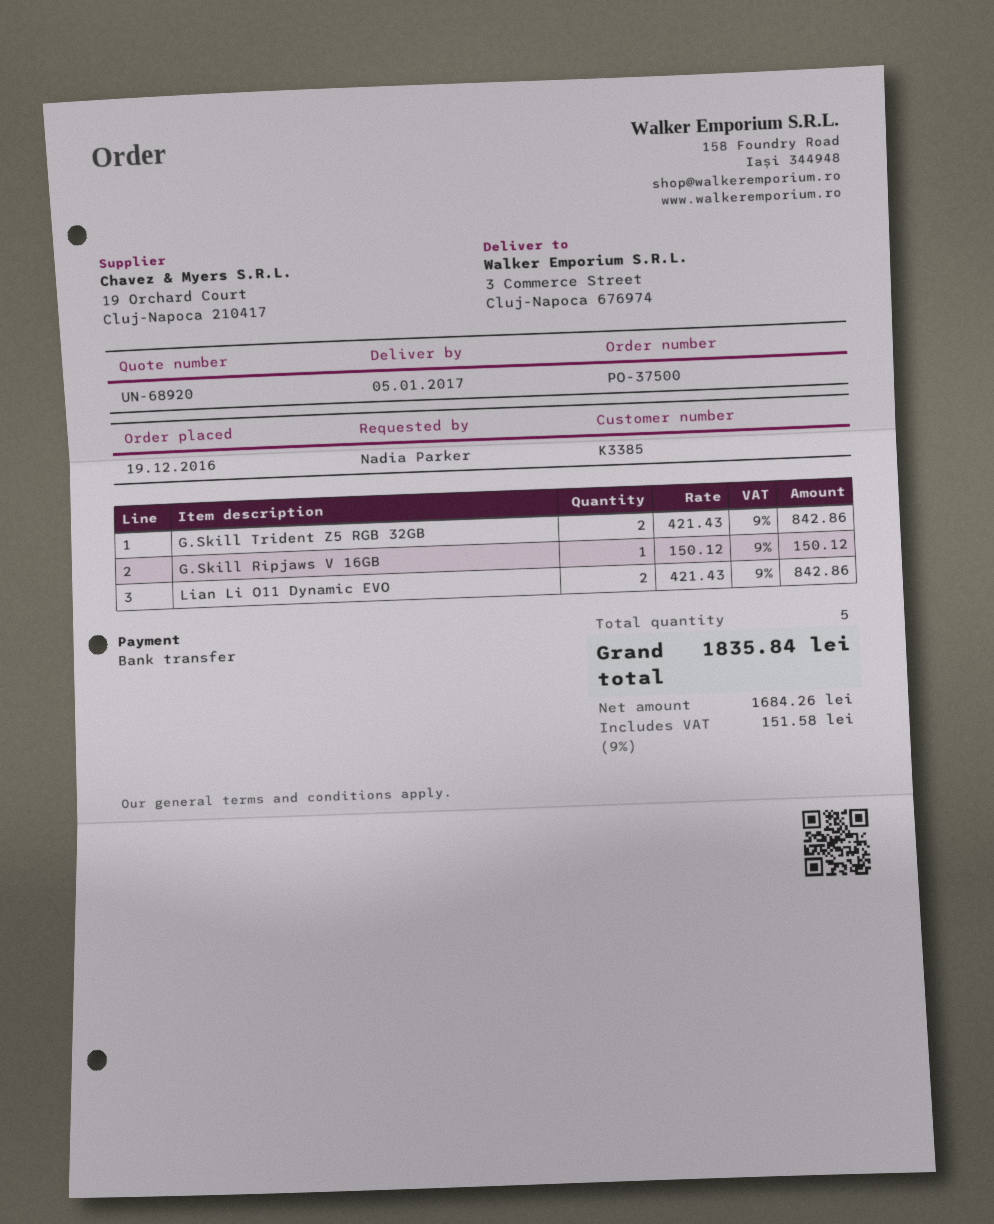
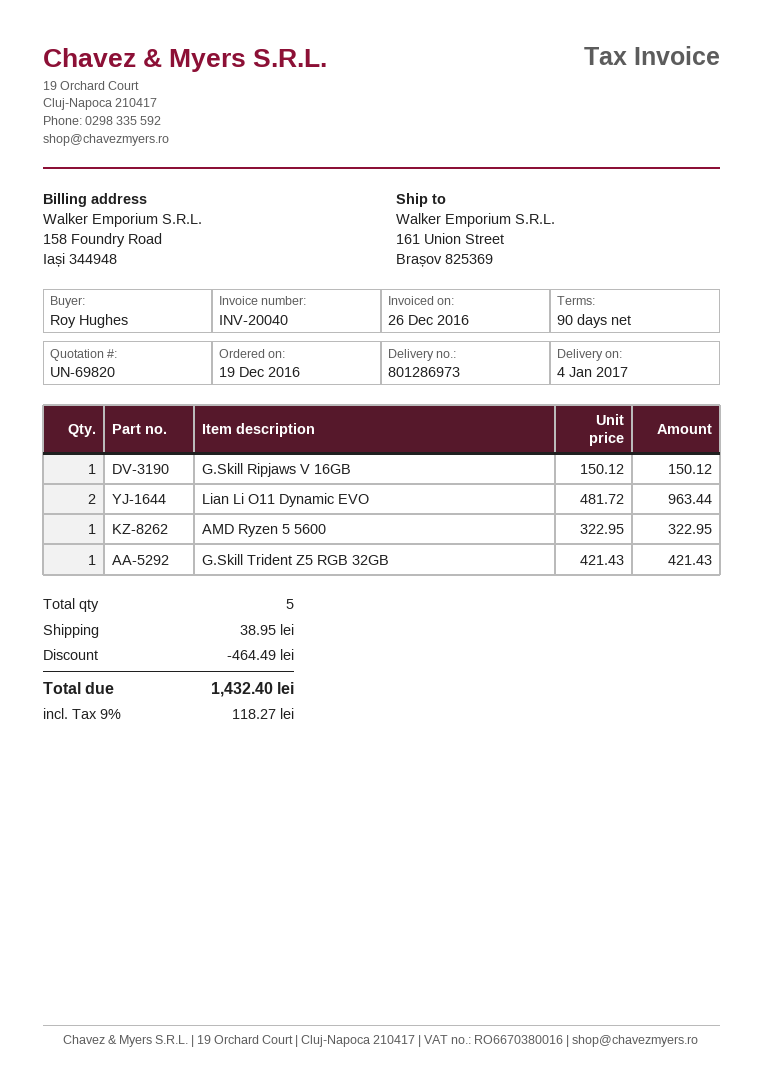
quote number: UN-68920 -> UN-69820
delivery date: 2017-01-05 -> 2017-01-04
ordered by: Nadia Parker -> Roy Hughes
ship to: 3 Commerce Street, Cluj-Napoca 676974 -> 161 Union Street, Brașov 825369
G.Skill Trident Z5 RGB 32GB: 2 x 421.43 = 842.86 -> 1 x 421.43 = 421.43
Lian Li O11 Dynamic EVO: 2 x 421.43 = 842.86 -> 2 x 481.72 = 963.44
AMD Ryzen 5 5600: none -> 1 x 322.95 = 322.95
discount: none -> 464.49
shipping: none -> 38.95
tax: 9% = 151.58 -> 9% = 118.27
total: 1835.84 -> 1432.40

